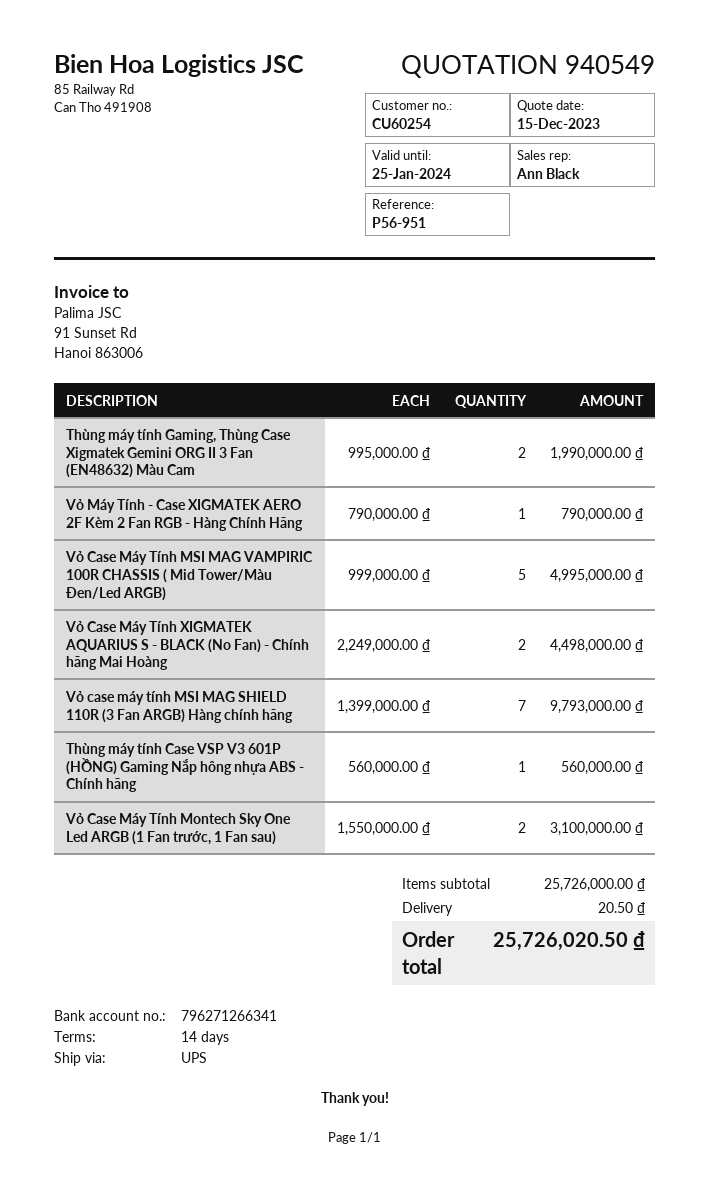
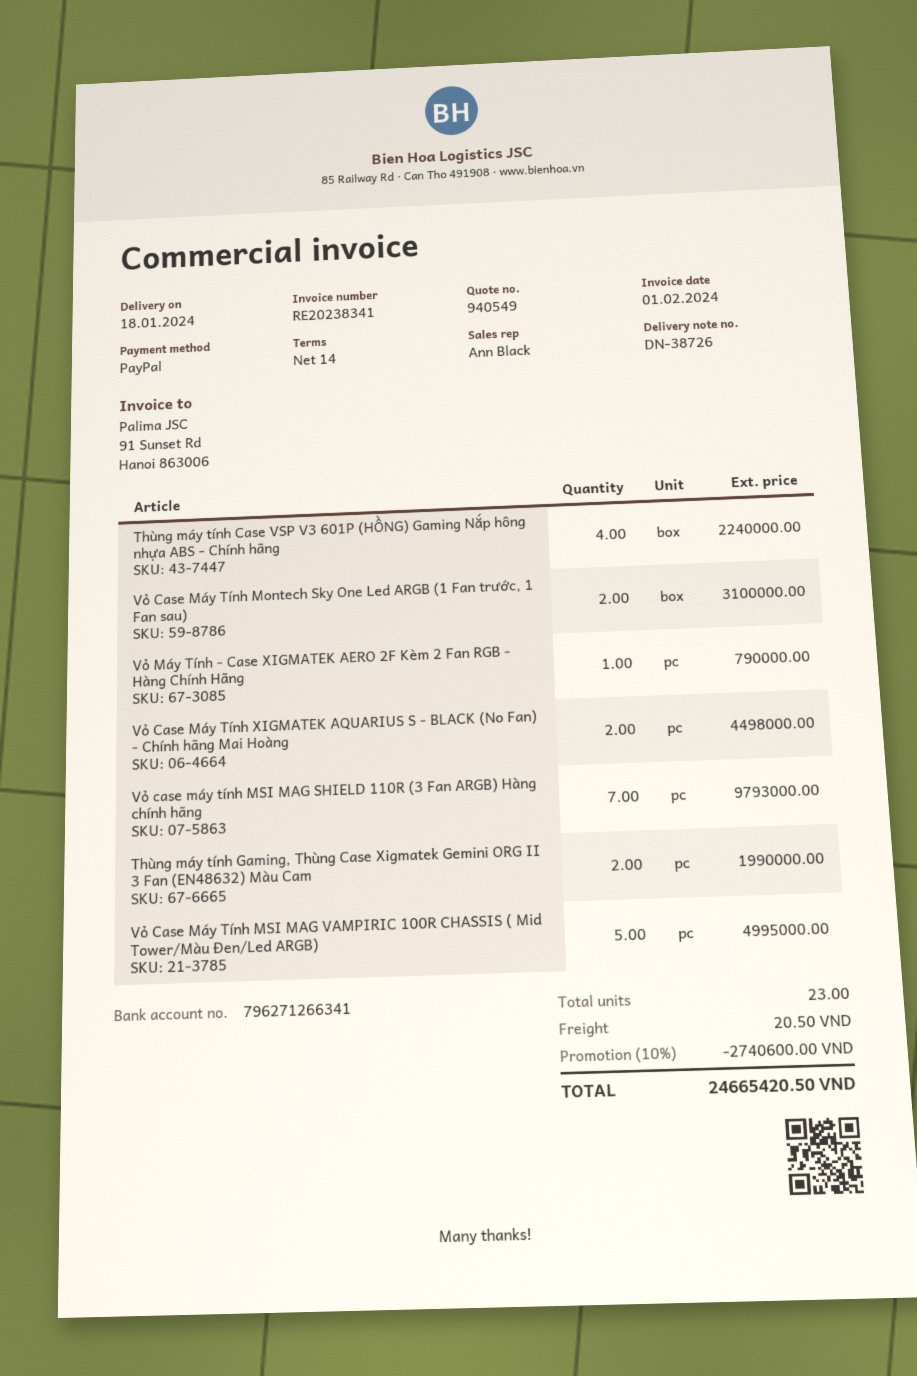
Thùng máy tính Case VSP V3 601P (HỒNG) Gaming Nắp hông nhựa ABS - Chính hãng: 1 for 560000.00 -> 4 for 2240000.00
discount: none -> 10% = 2740600.00
total: 25726020.50 -> 24665420.50

